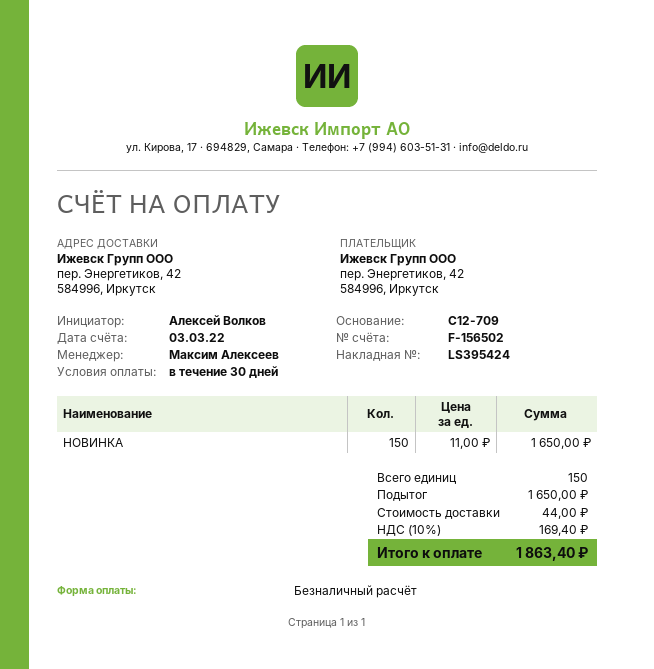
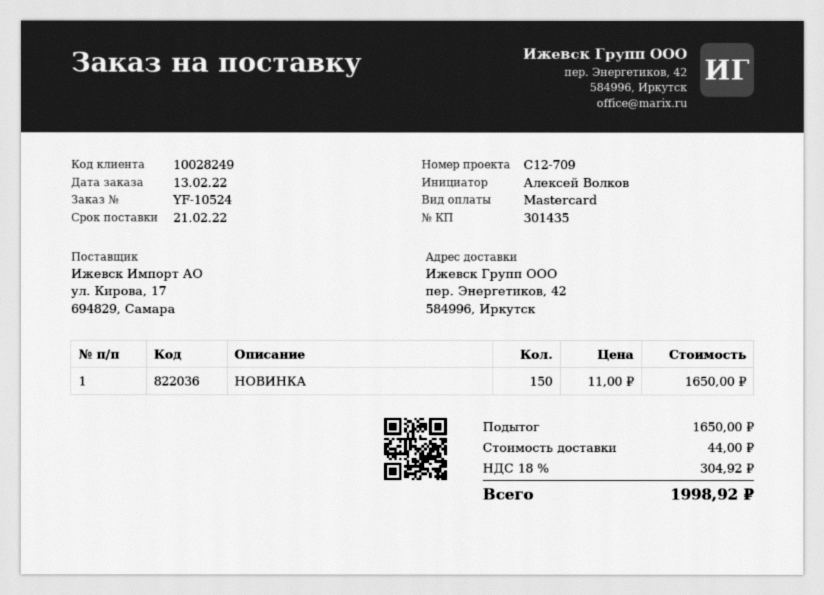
payment method: bank transfer -> Mastercard
tax: 10% = 169.40 -> 18% = 304.92
total: 1863.40 -> 1998.92

